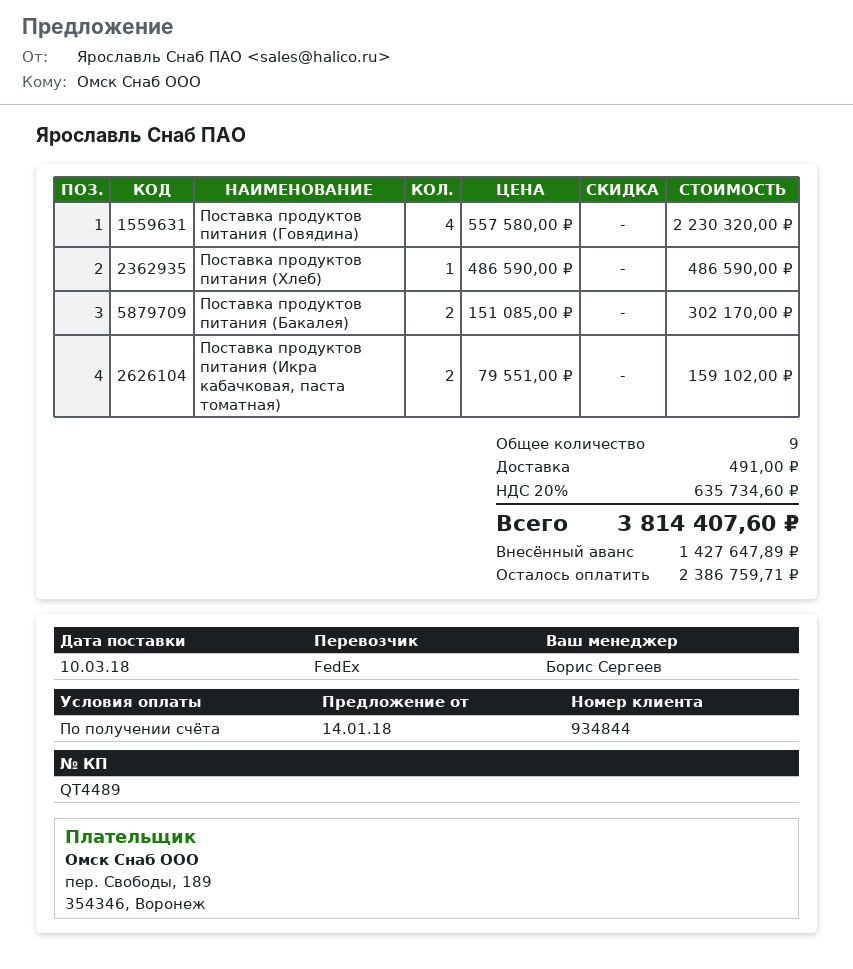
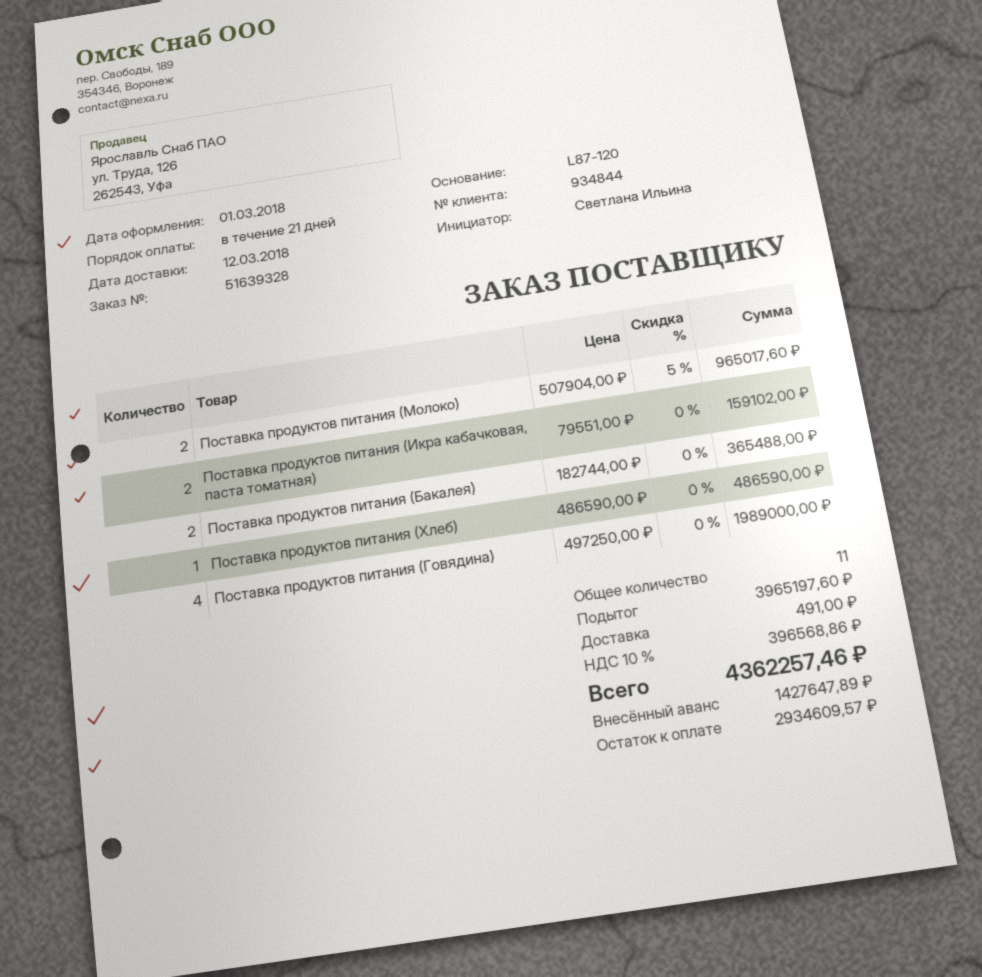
delivery date: 2018-03-10 -> 2018-03-12
payment terms: on receipt -> 21 days
Поставка продуктов питания (Говядина): 4 x 557580.00 = 2230320.00 -> 4 x 497250.00 = 1989000.00
Поставка продуктов питания (Бакалея): 2 x 151085.00 = 302170.00 -> 2 x 182744.00 = 365488.00
Поставка продуктов питания (Молоко): none -> 2 x 507904.00 - 5% = 965017.60
total quantity: 9 -> 11
tax: 20% = 635734.60 -> 10% = 396568.86
total: 3814407.60 -> 4362257.46
balance: 2386759.71 -> 2934609.57

